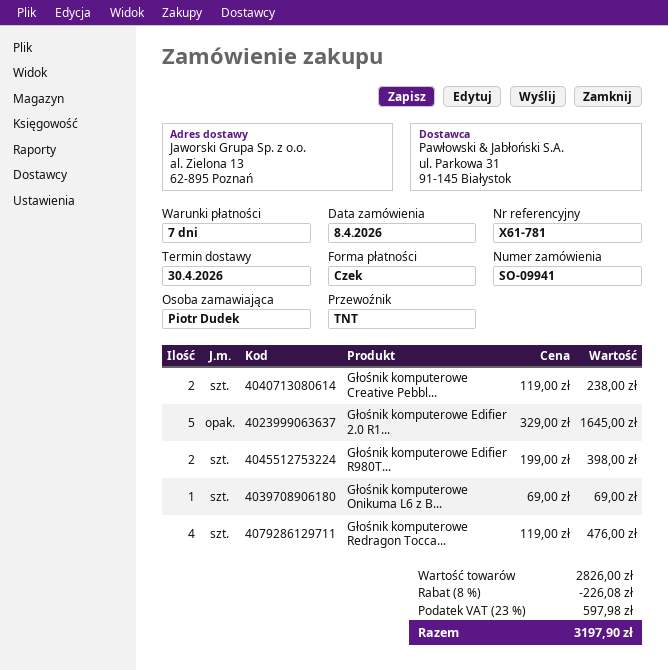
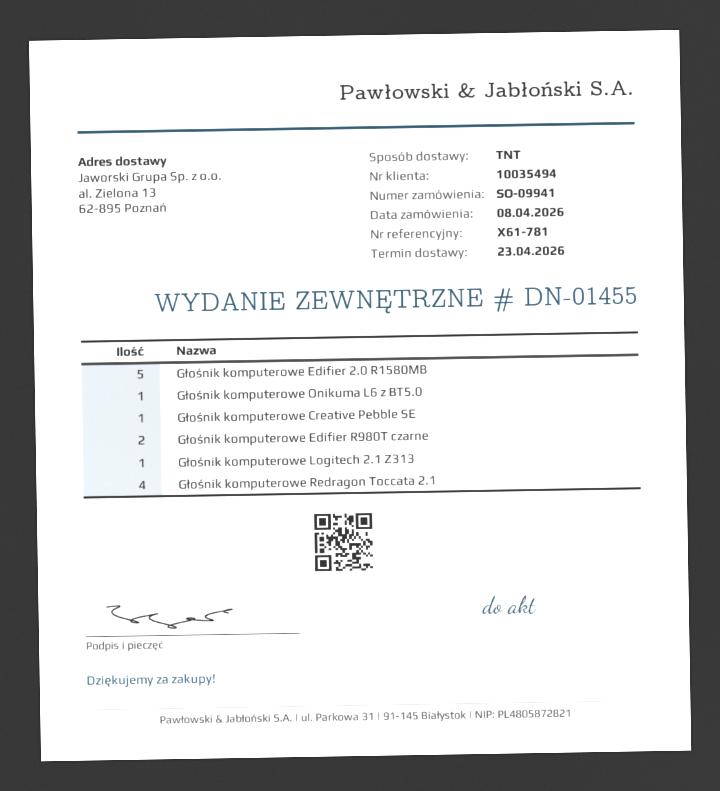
delivery date: 2026-04-30 -> 2026-04-23
Głośnik komputerowe Creative Pebbl...: 2 -> 1
Głośnik komputerowe Logitech 2.1 Z313: none -> 1

